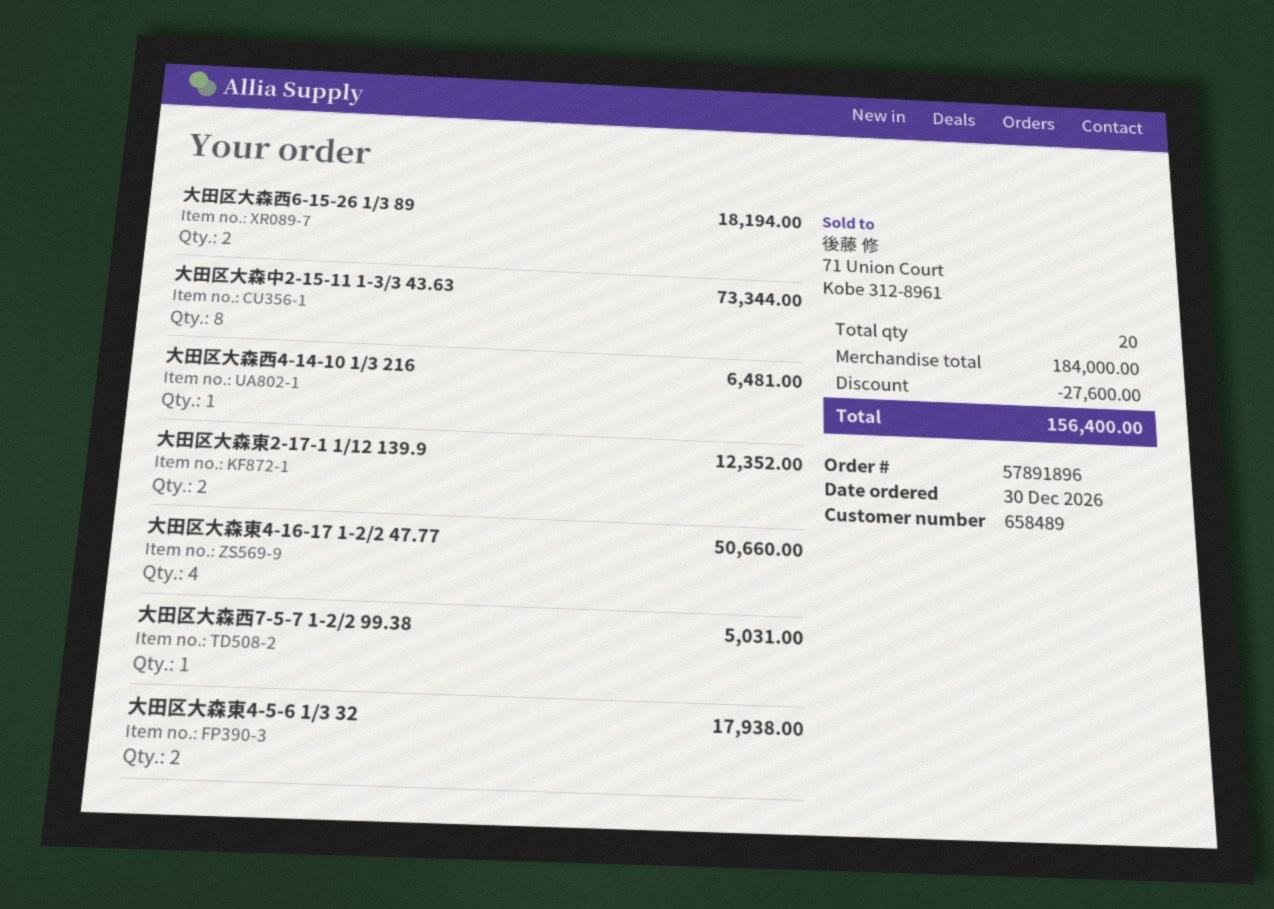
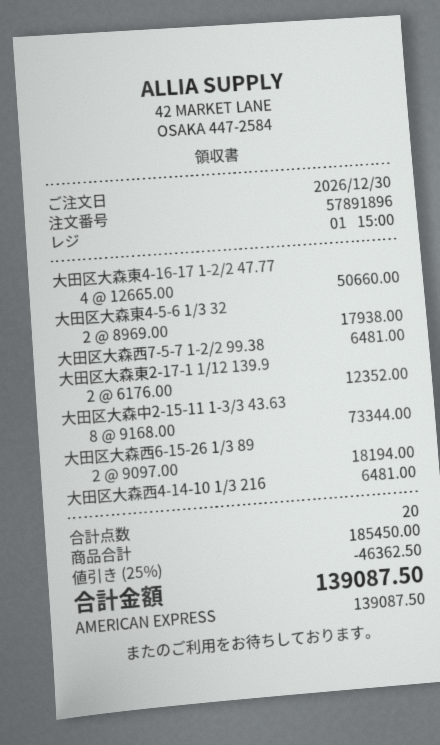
大田区大森西7-5-7 1-2/2 99.38: 1 for 5031.00 -> 1 for 6481.00
subtotal: 184000.00 -> 185450.00
discount: 27600.00 -> 46362.50
total: 156400.00 -> 139087.50

